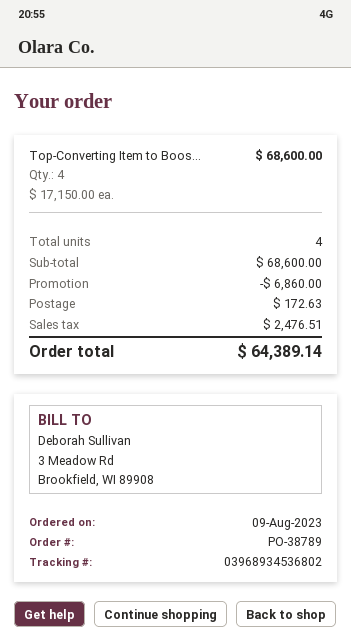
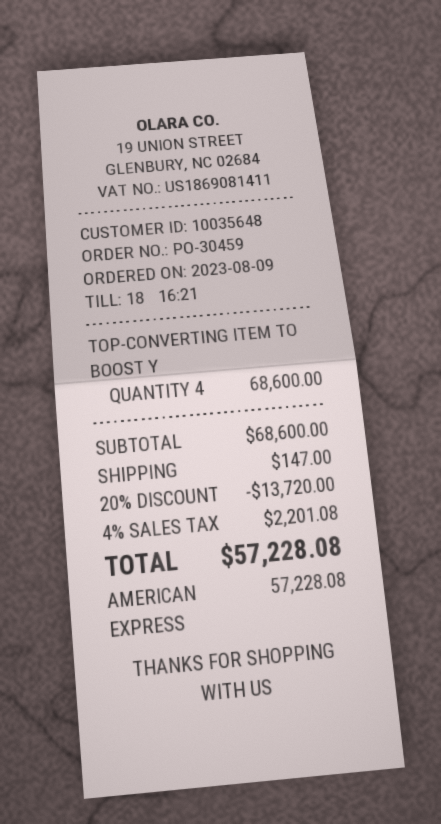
order number: PO-38789 -> PO-30459
discount: 6860.00 -> 13720.00
shipping: 172.63 -> 147.00
tax: 2476.51 -> 2201.08
total: 64389.14 -> 57228.08

